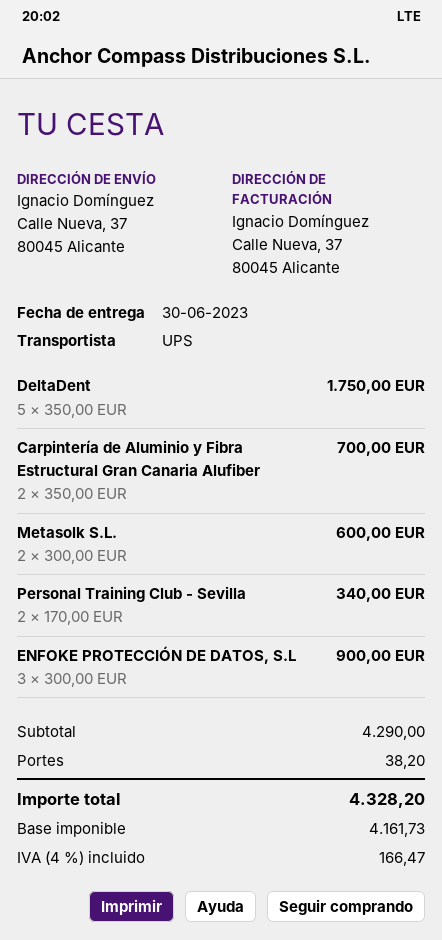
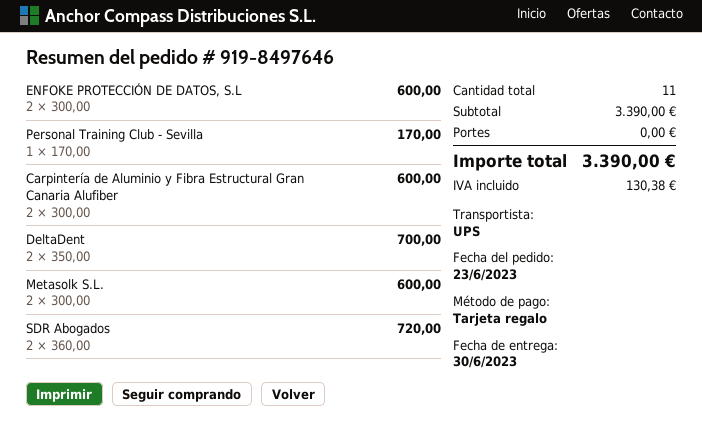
DeltaDent: 5 x 350.00 = 1750.00 -> 2 x 350.00 = 700.00
Carpintería de Aluminio y Fibra Estructural Gran Canaria Alufiber: 2 x 350.00 = 700.00 -> 2 x 300.00 = 600.00
Personal Training Club - Sevilla: 2 x 170.00 = 340.00 -> 1 x 170.00 = 170.00
ENFOKE PROTECCIÓN DE DATOS, S.L: 3 x 300.00 = 900.00 -> 2 x 300.00 = 600.00
SDR Abogados: none -> 2 x 360.00 = 720.00
subtotal: 4290.00 -> 3390.00
shipping: 38.20 -> 0.00
tax: 166.47 -> 130.38
total: 4328.20 -> 3390.00

